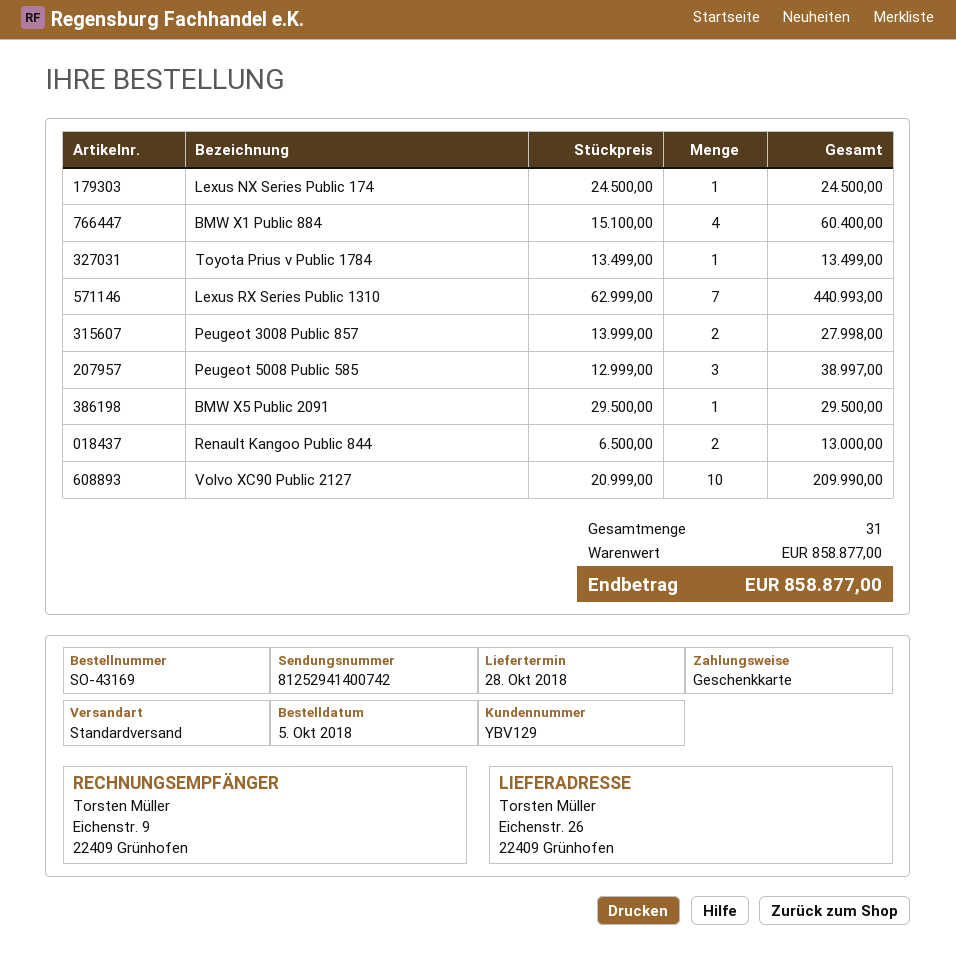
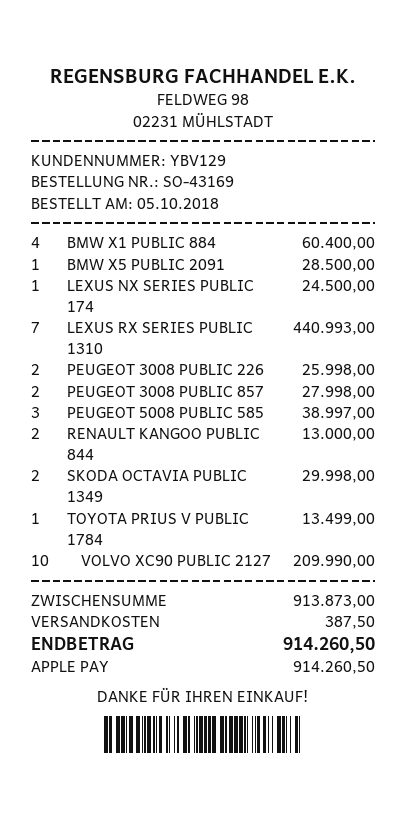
payment method: gift card -> Apple Pay
BMW X5 Public 2091: 1 for 29500.00 -> 1 for 28500.00
PEUGEOT 3008 PUBLIC 226: none -> 2 for 25998.00
SKODA OCTAVIA PUBLIC 1349: none -> 2 for 29998.00
subtotal: 858877.00 -> 913873.00
shipping: none -> 387.50
total: 858877.00 -> 914260.50

